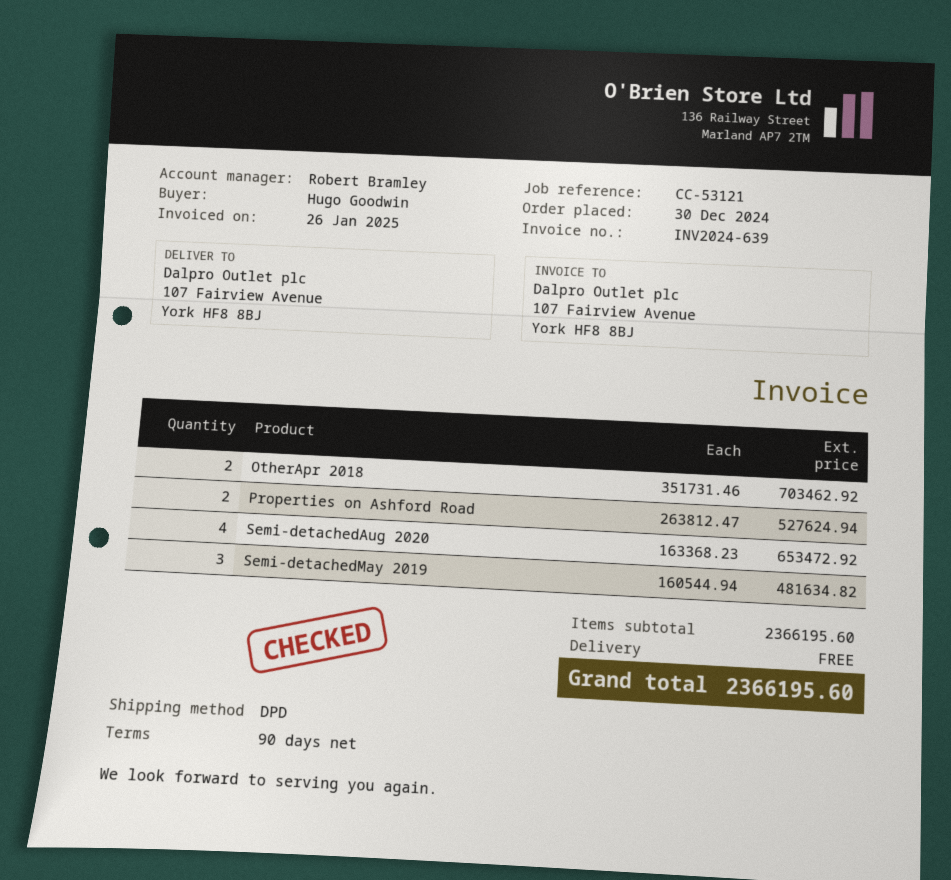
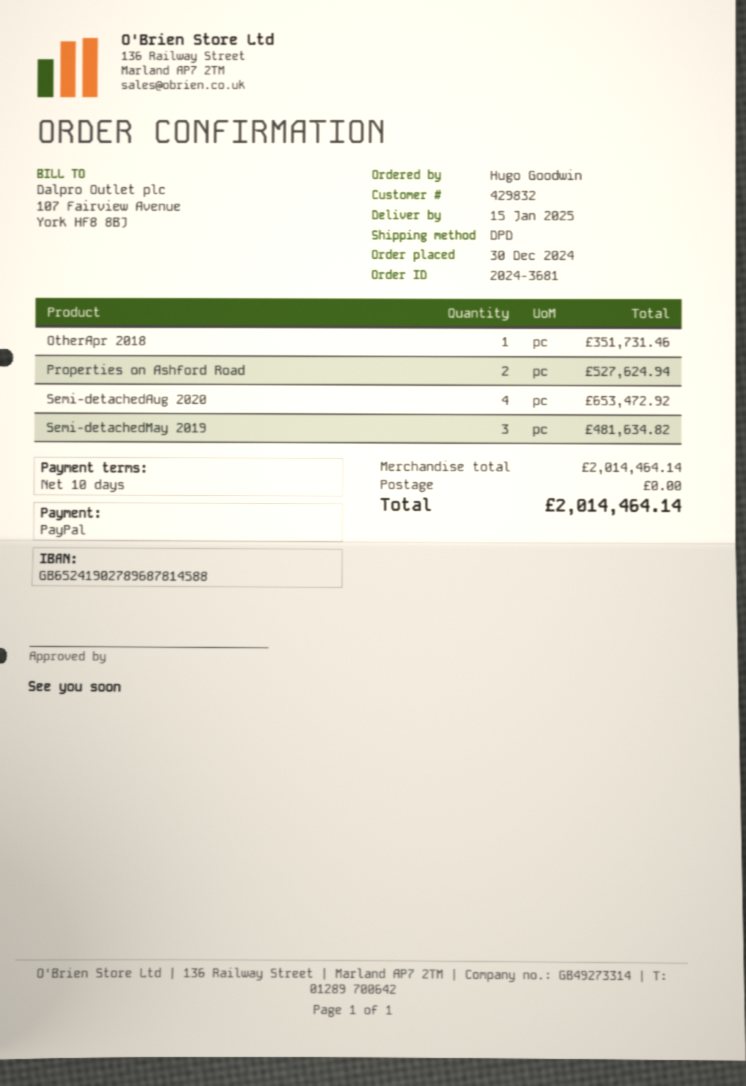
payment terms: 90 days -> 10 days
OtherApr 2018: 2 for 703462.92 -> 1 for 351731.46
subtotal: 2366195.60 -> 2014464.14
total: 2366195.60 -> 2014464.14

